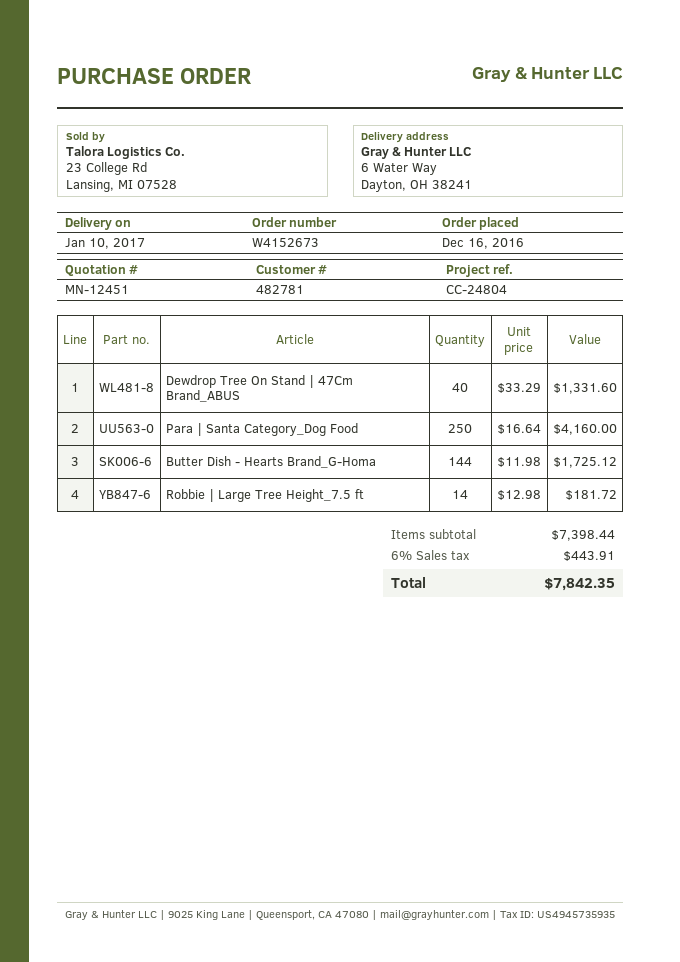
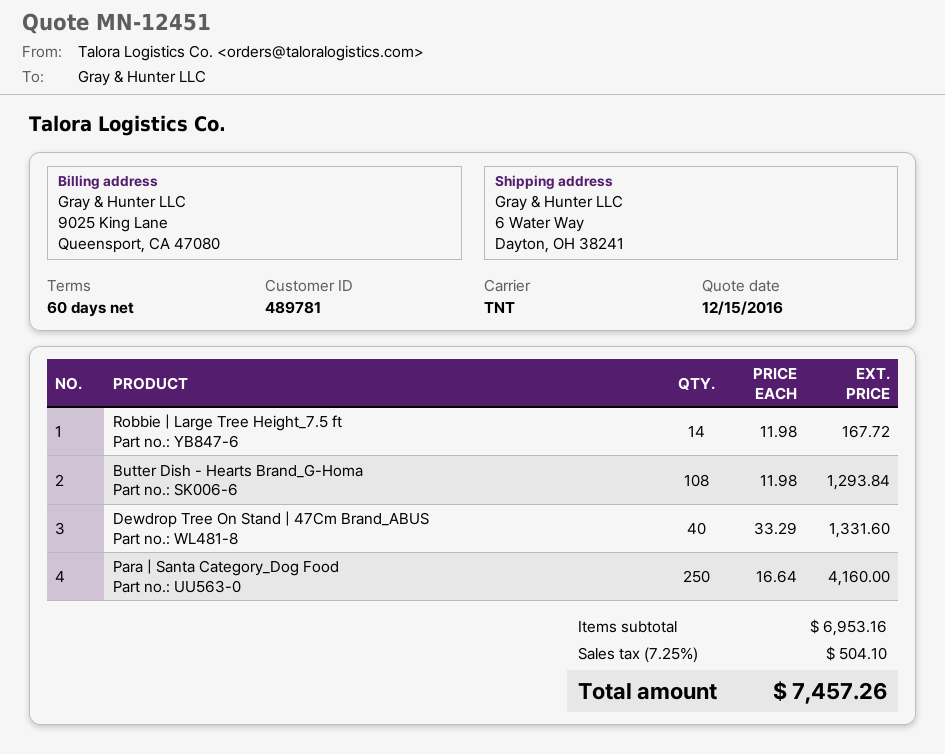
customer number: 482781 -> 489781
Butter Dish - Hearts Brand_G-Homa: 144 x 11.98 = 1725.12 -> 108 x 11.98 = 1293.84
Robbie | Large Tree Height_7.5 ft: 14 x 12.98 = 181.72 -> 14 x 11.98 = 167.72
subtotal: 7398.44 -> 6953.16
tax: 6% = 443.91 -> 7.25% = 504.10
total: 7842.35 -> 7457.26

